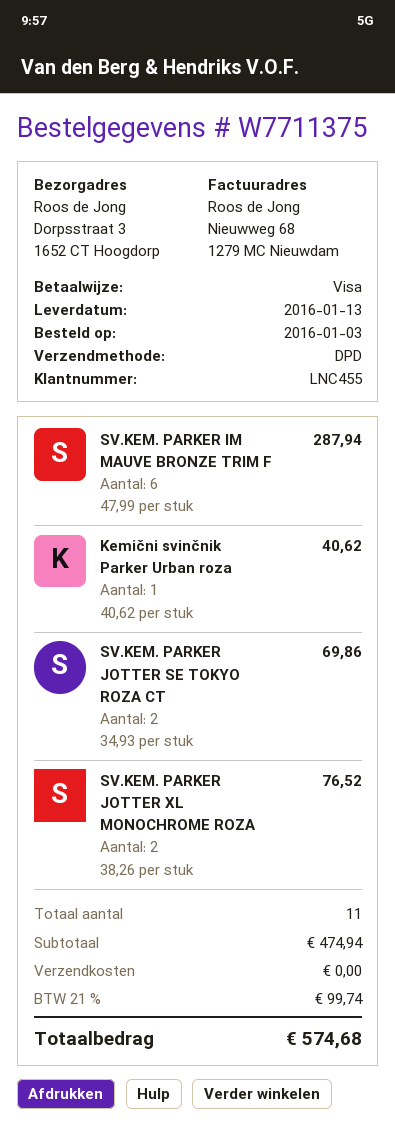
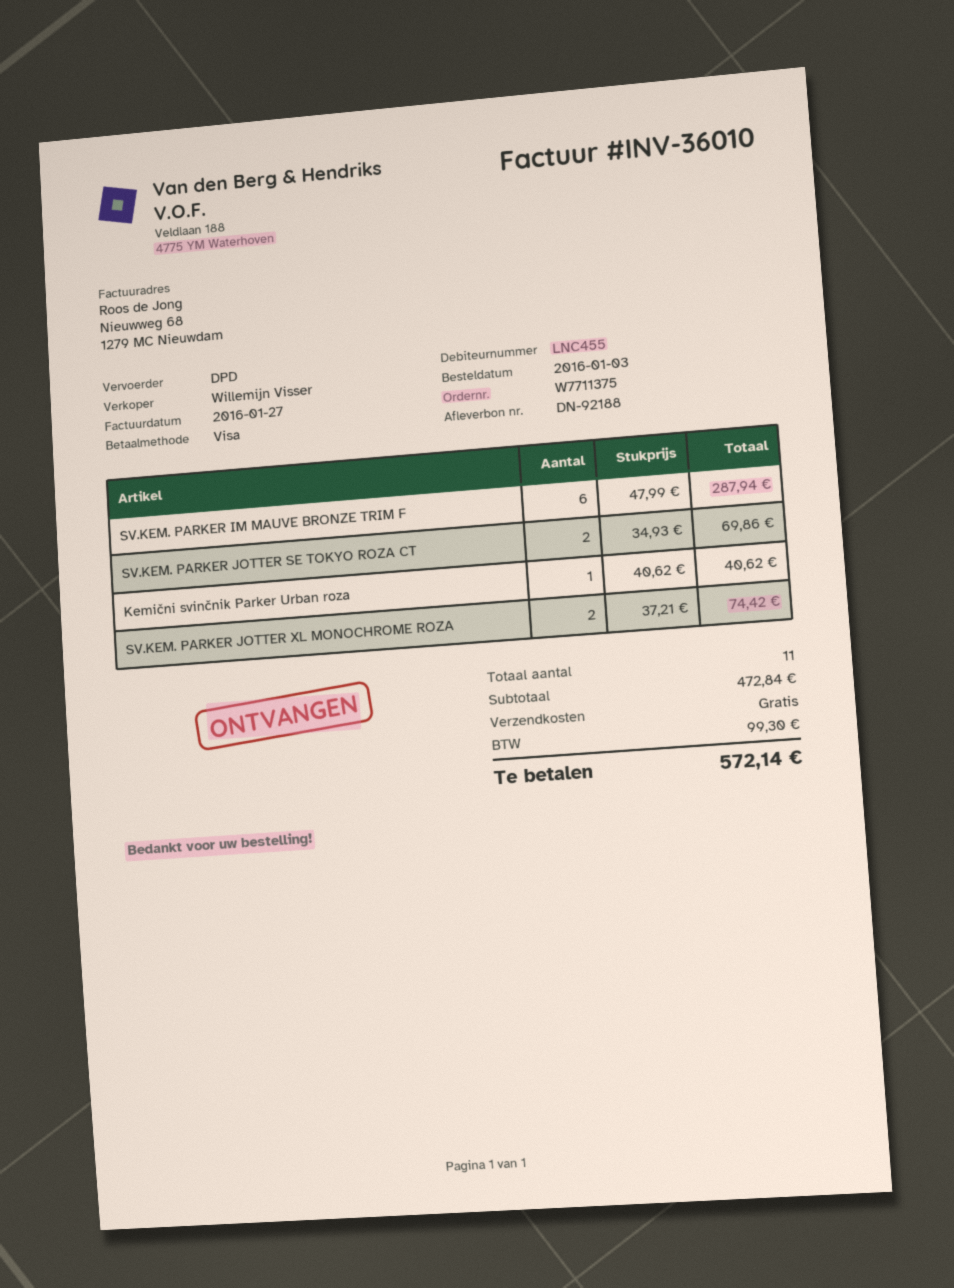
SV.KEM. PARKER JOTTER XL MONOCHROME ROZA: 2 x 38.26 = 76.52 -> 2 x 37.21 = 74.42
subtotal: 474.94 -> 472.84
tax: 99.74 -> 99.30
total: 574.68 -> 572.14

